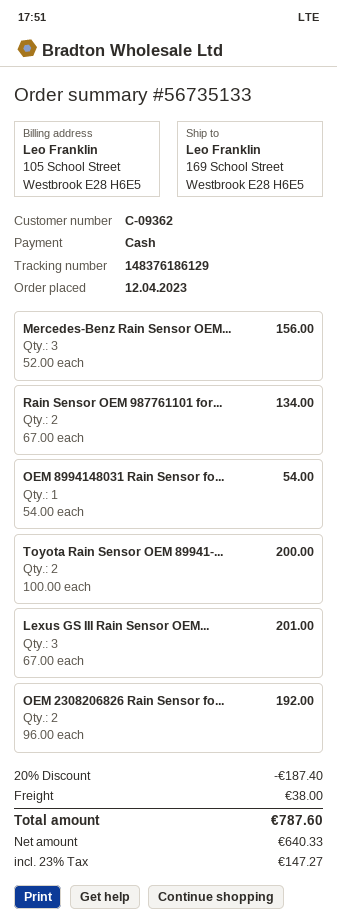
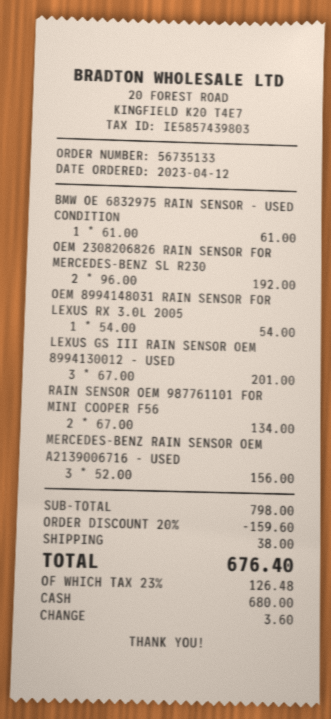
Toyota Rain Sensor OEM 89941-...: 2 x 100.00 = 200.00 -> none
BMW OE 6832975 RAIN SENSOR - USED CONDITION: none -> 1 x 61.00 = 61.00
discount: 20% = 187.40 -> 20% = 159.60
tax: 23% = 147.27 -> 23% = 126.48
total: 787.60 -> 676.40

